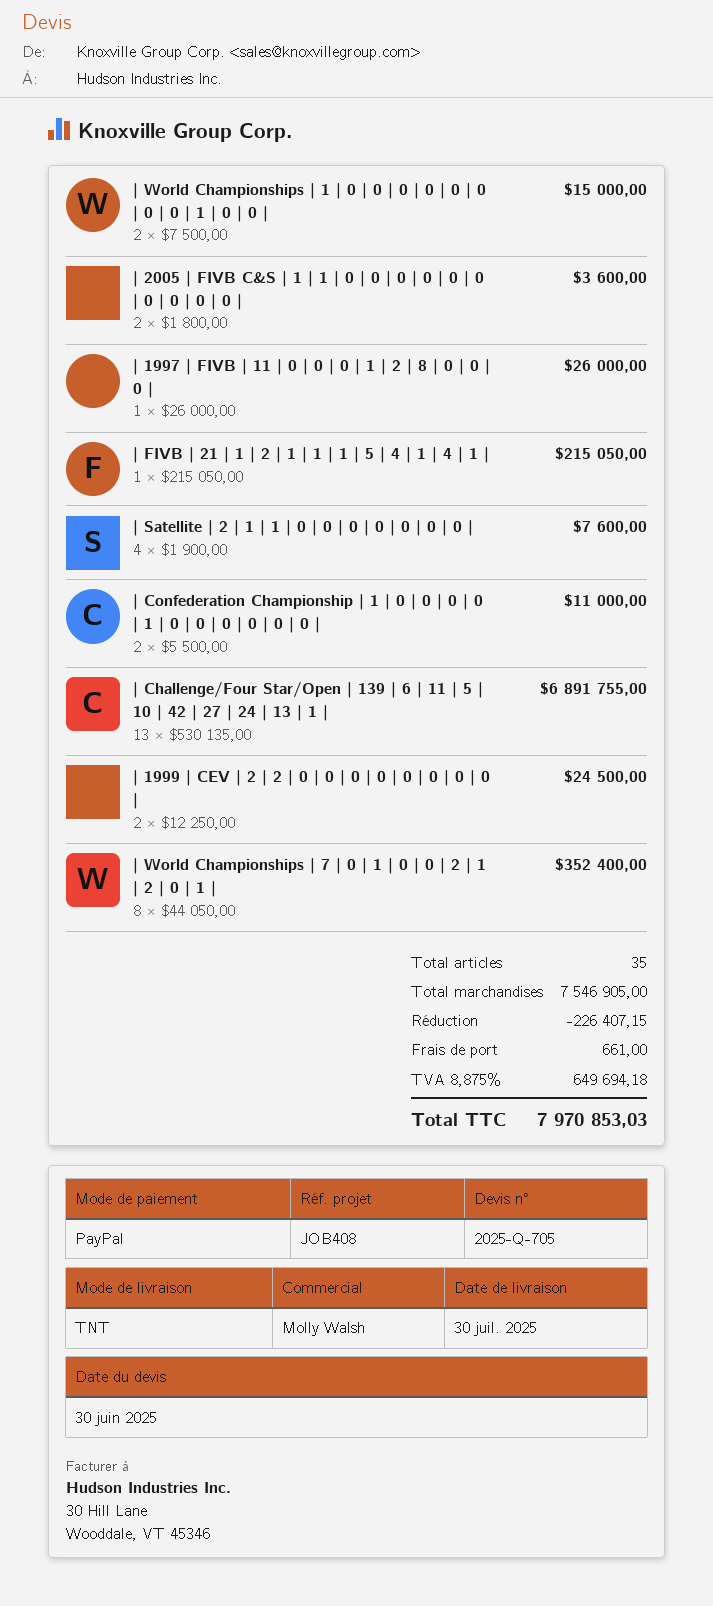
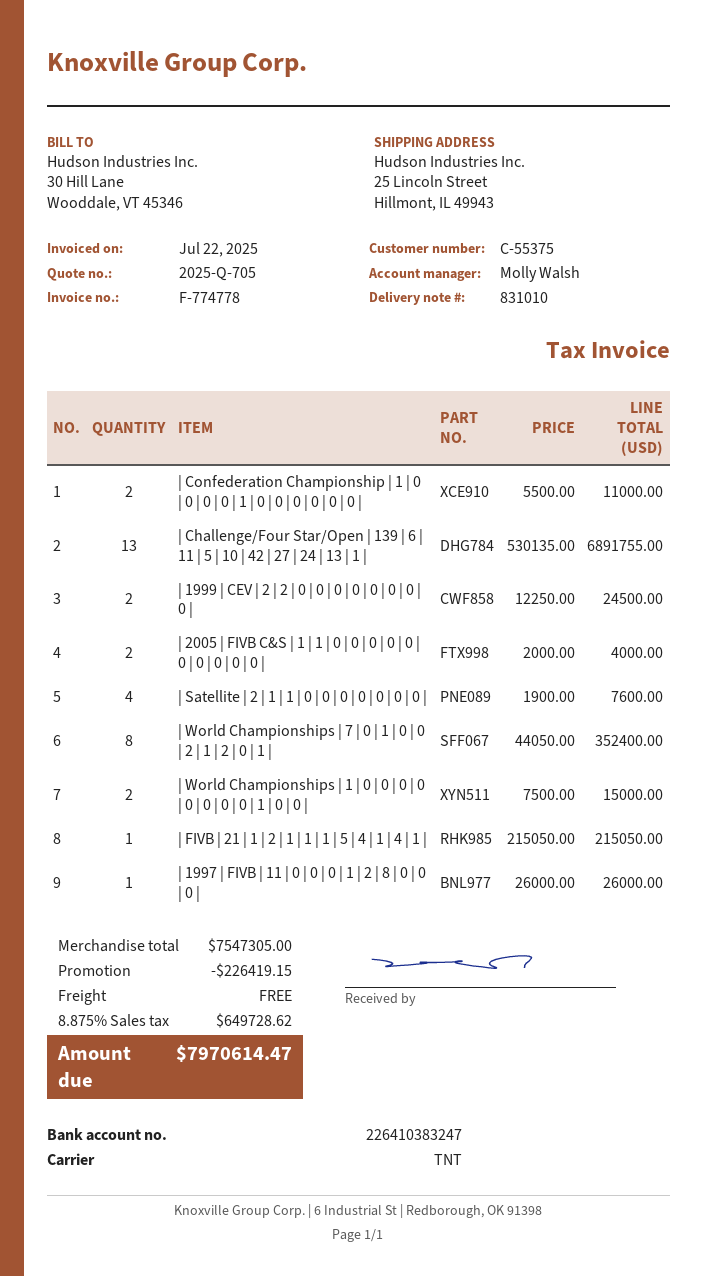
| 2005 | FIVB C&S | 1 | 1 | 0 | 0 | 0 | 0 | 0 | 0 | 0 | 0 | 0 | 0 |: 2 x 1800.00 = 3600.00 -> 2 x 2000.00 = 4000.00
subtotal: 7546905.00 -> 7547305.00
discount: 226407.15 -> 226419.15
shipping: 661.00 -> 0.00
tax: 8.875% = 649694.18 -> 8.875% = 649728.62
total: 7970853.03 -> 7970614.47

